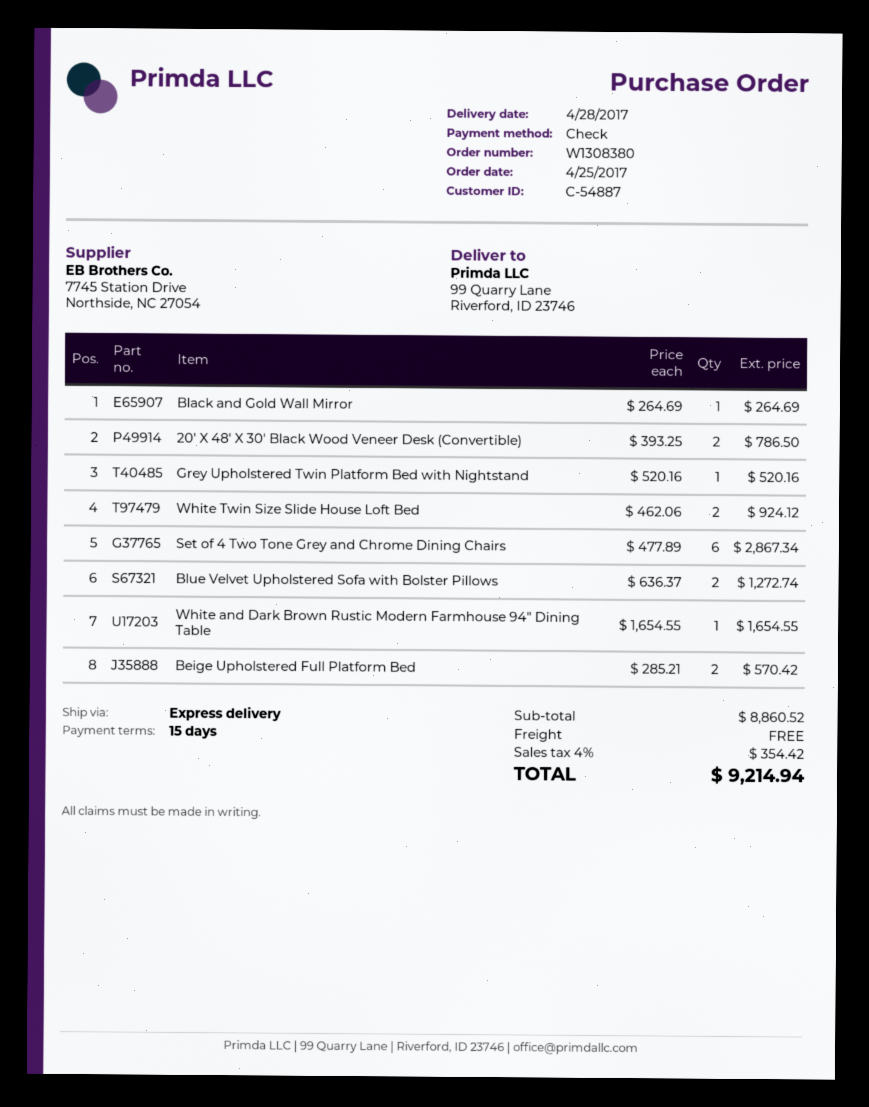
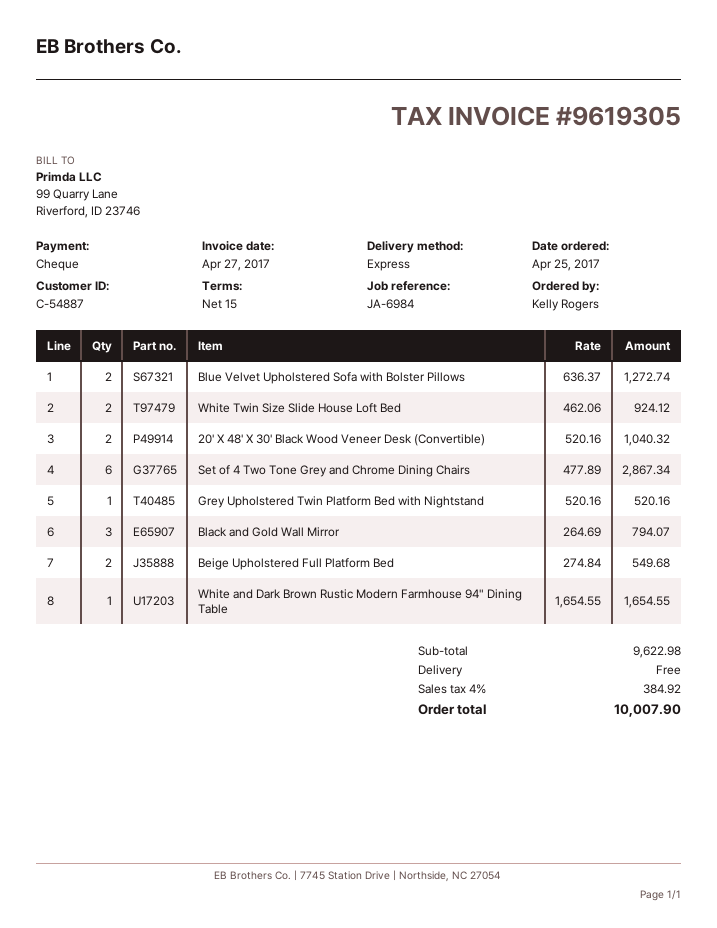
Black and Gold Wall Mirror: 1 x 264.69 = 264.69 -> 3 x 264.69 = 794.07
20' X 48' X 30' Black Wood Veneer Desk (Convertible): 2 x 393.25 = 786.50 -> 2 x 520.16 = 1040.32
Beige Upholstered Full Platform Bed: 2 x 285.21 = 570.42 -> 2 x 274.84 = 549.68
subtotal: 8860.52 -> 9622.98
tax: 4% = 354.42 -> 4% = 384.92
total: 9214.94 -> 10007.90

